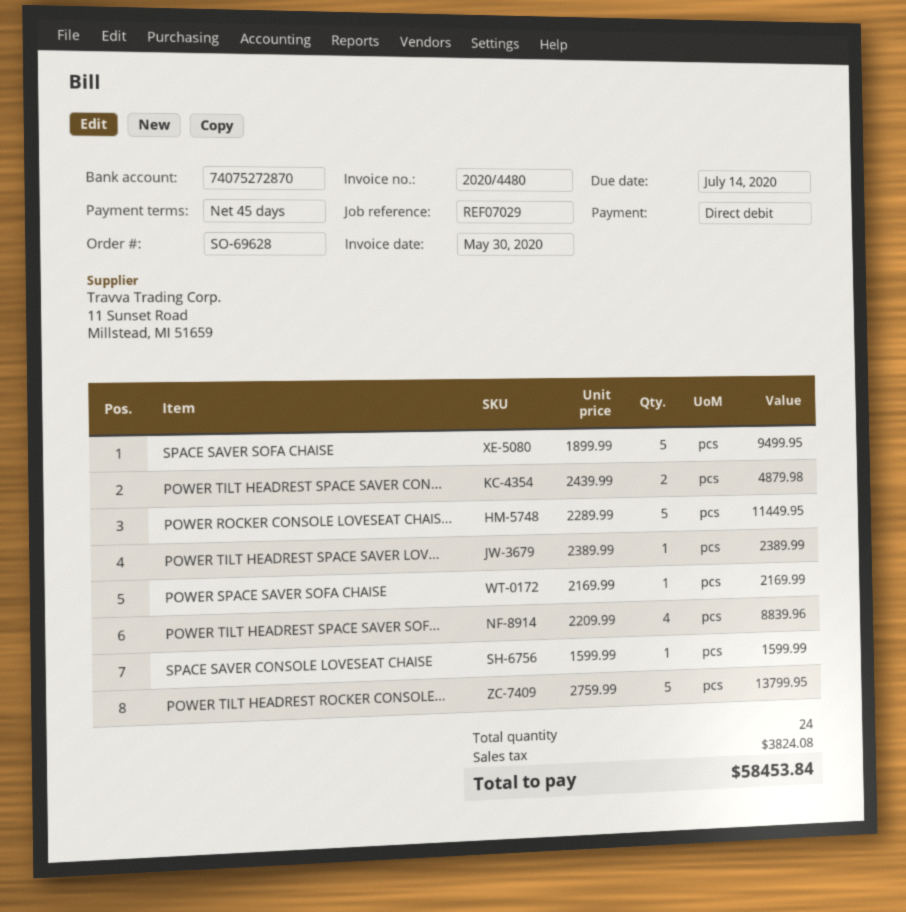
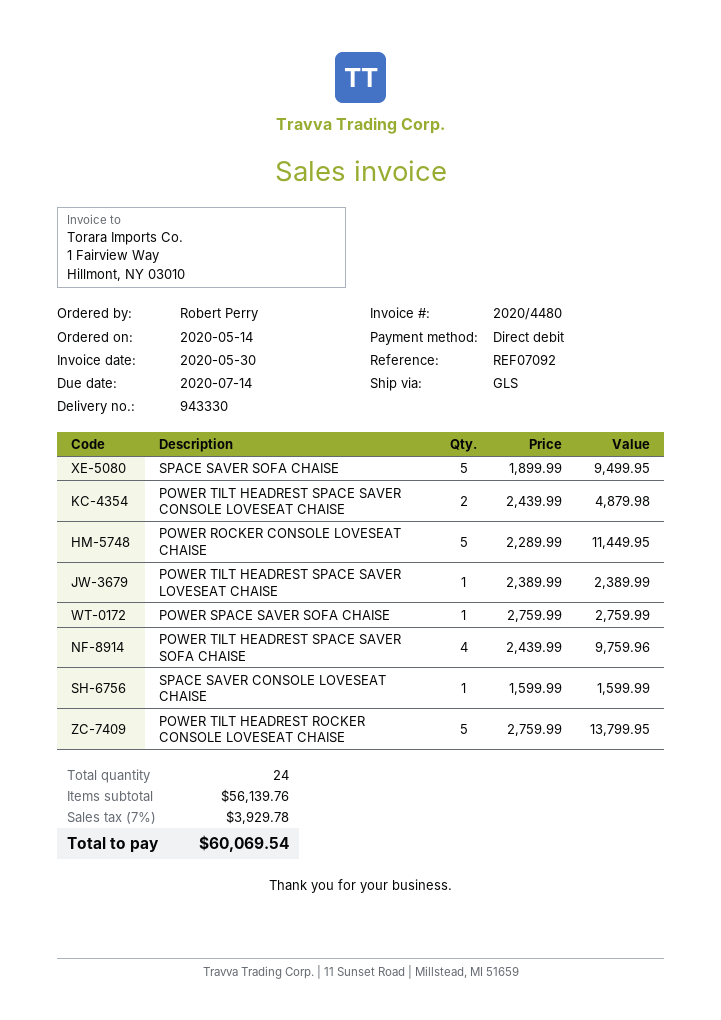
reference: REF07029 -> REF07092
POWER SPACE SAVER SOFA CHAISE: 1 x 2169.99 = 2169.99 -> 1 x 2759.99 = 2759.99
POWER TILT HEADREST SPACE SAVER SOF...: 4 x 2209.99 = 8839.96 -> 4 x 2439.99 = 9759.96
tax: 3824.08 -> 3929.78
total: 58453.84 -> 60069.54

